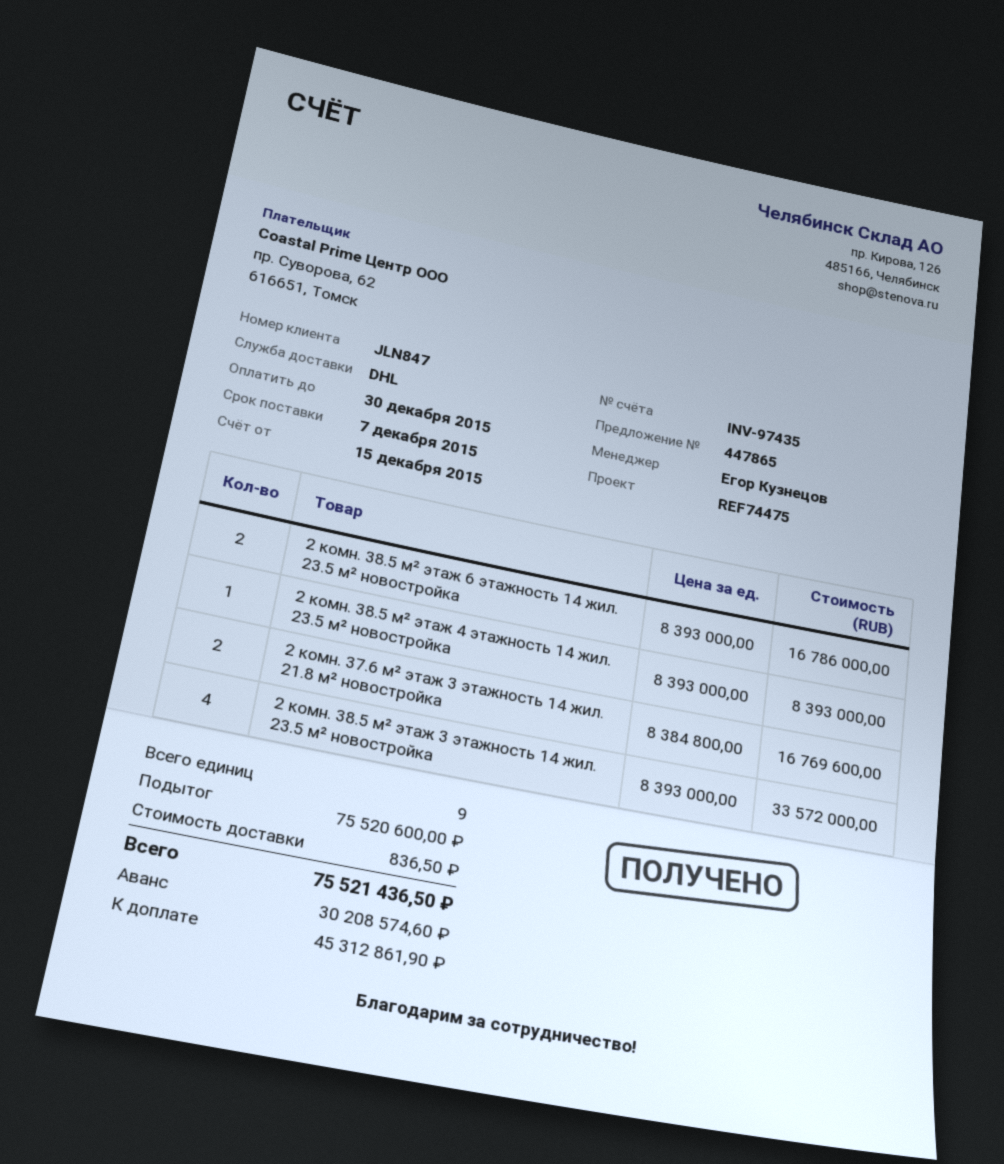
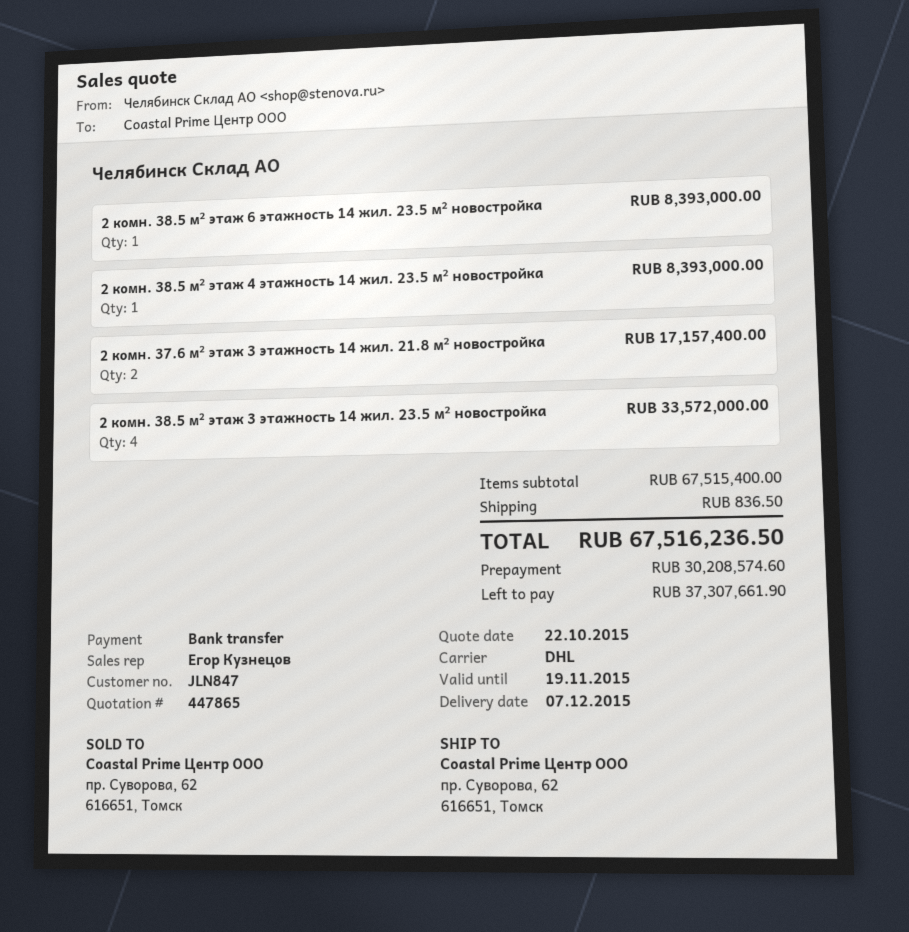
2 комн. 38.5 м² этаж 6 этажность 14 жил. 23.5 м² новостройка: 2 for 16786000.00 -> 1 for 8393000.00
2 комн. 37.6 м² этаж 3 этажность 14 жил. 21.8 м² новостройка: 2 for 16769600.00 -> 2 for 17157400.00
subtotal: 75520600.00 -> 67515400.00
total: 75521436.50 -> 67516236.50
balance: 45312861.90 -> 37307661.90

